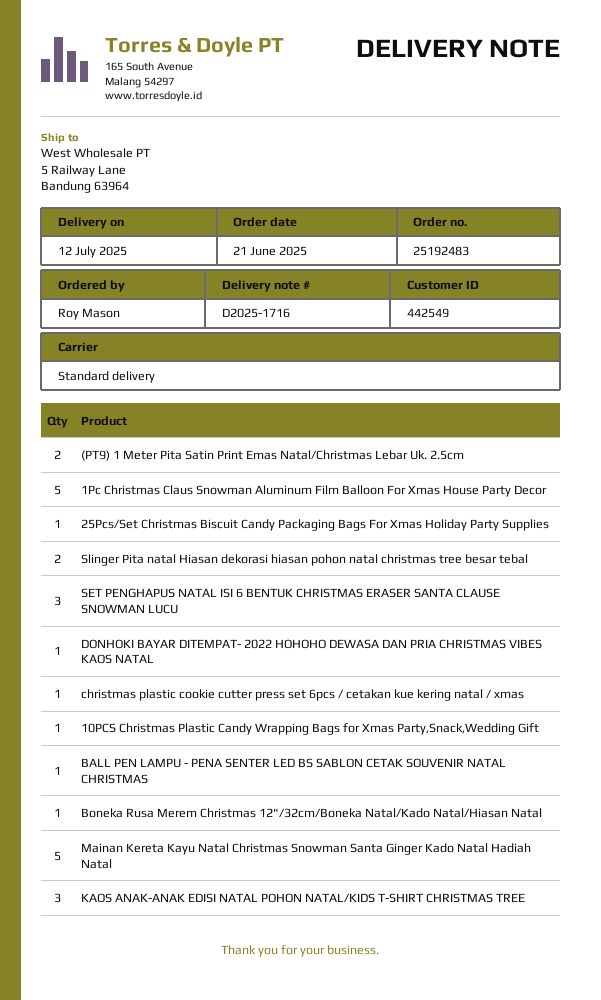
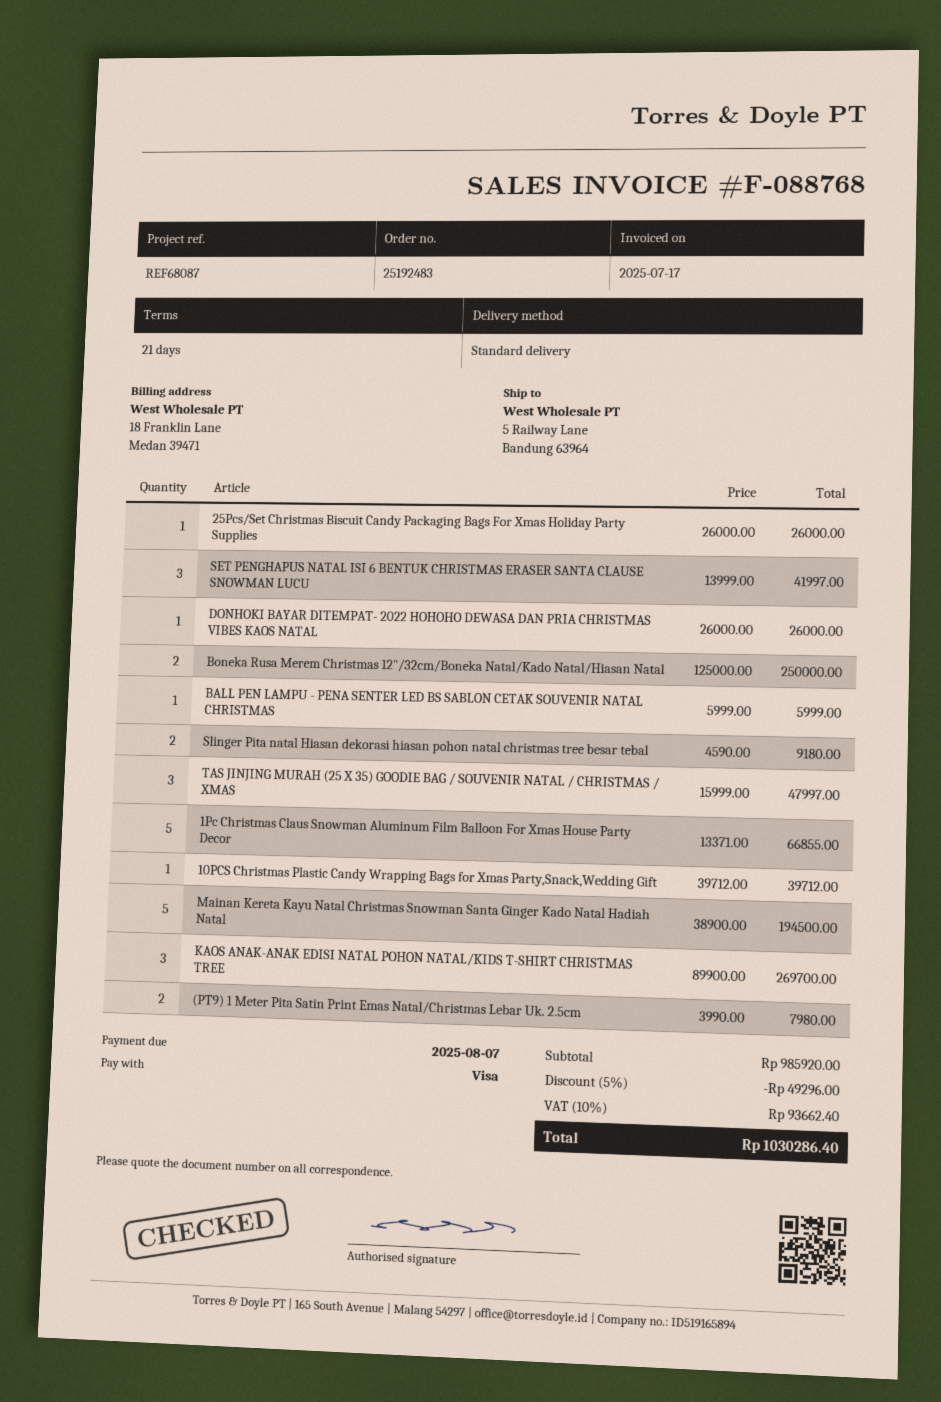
christmas plastic cookie cutter press set 6pcs / cetakan kue kering natal / xmas: 1 -> none
Boneka Rusa Merem Christmas 12"/32cm/Boneka Natal/Kado Natal/Hiasan Natal: 1 -> 2
TAS JINJING MURAH (25 X 35) GOODIE BAG / SOUVENIR NATAL / CHRISTMAS / XMAS: none -> 3

